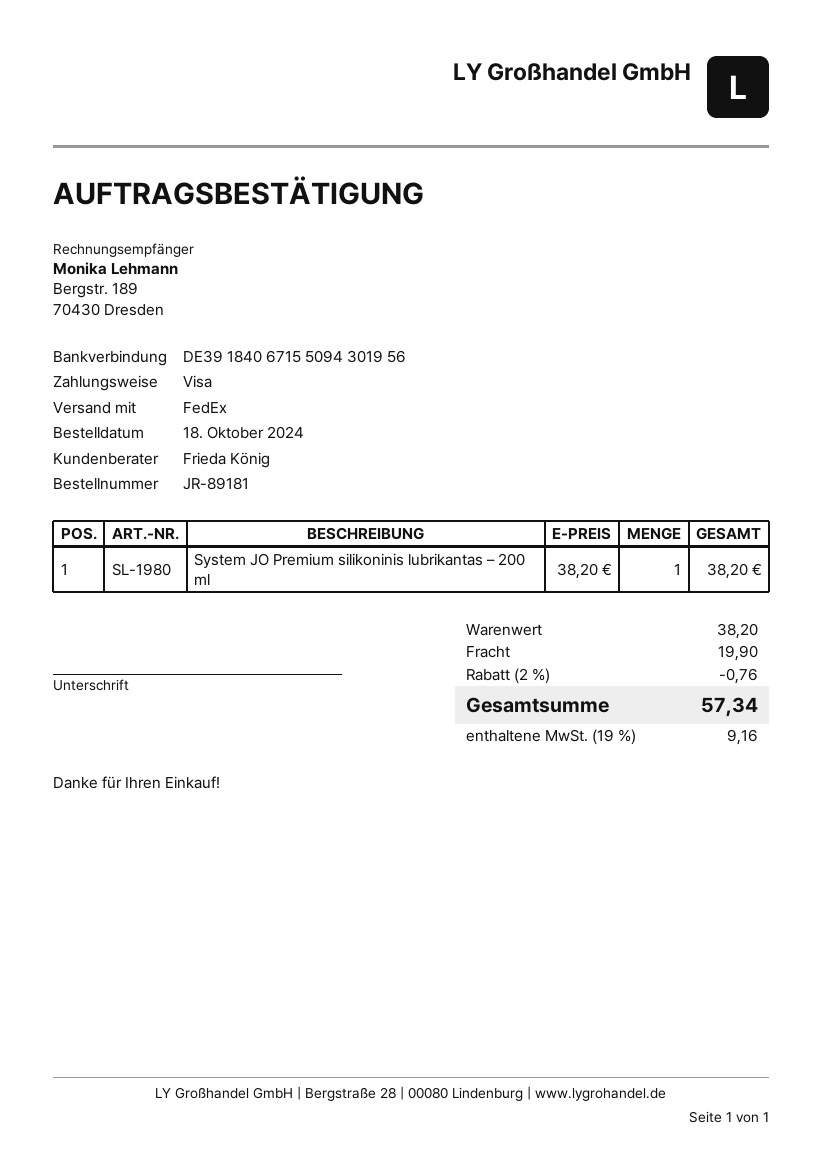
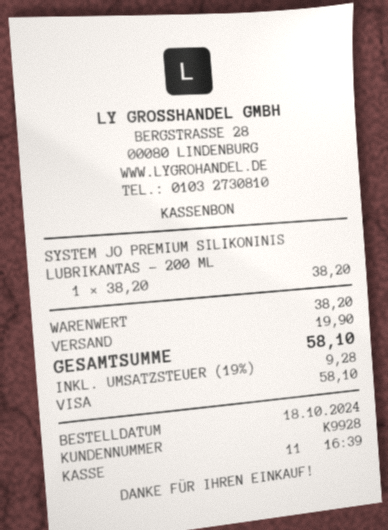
discount: 2% = 0.76 -> none
tax: 19% = 9.16 -> 19% = 9.28
total: 57.34 -> 58.10

